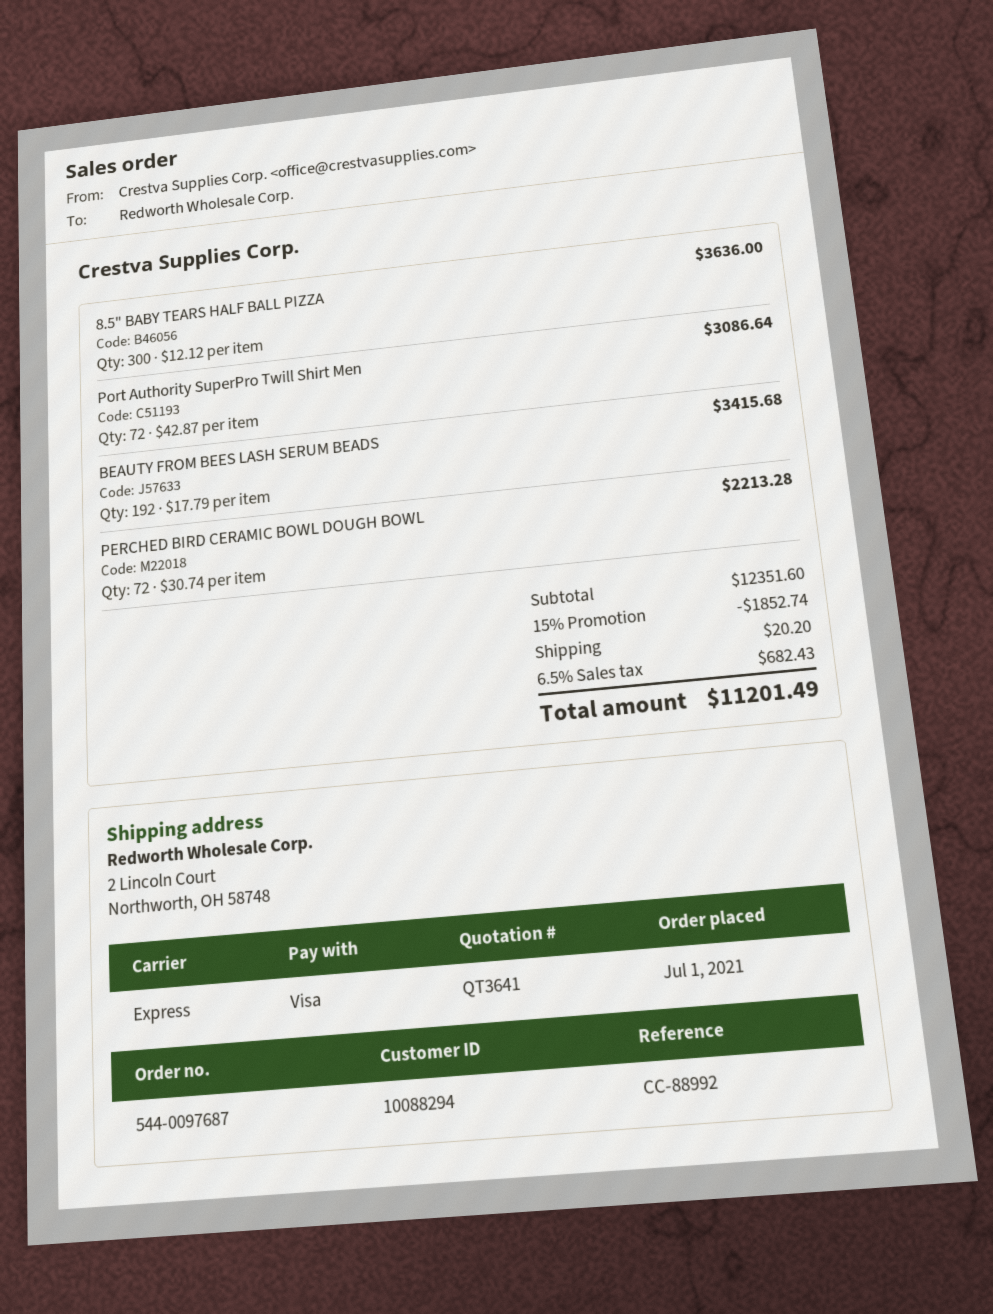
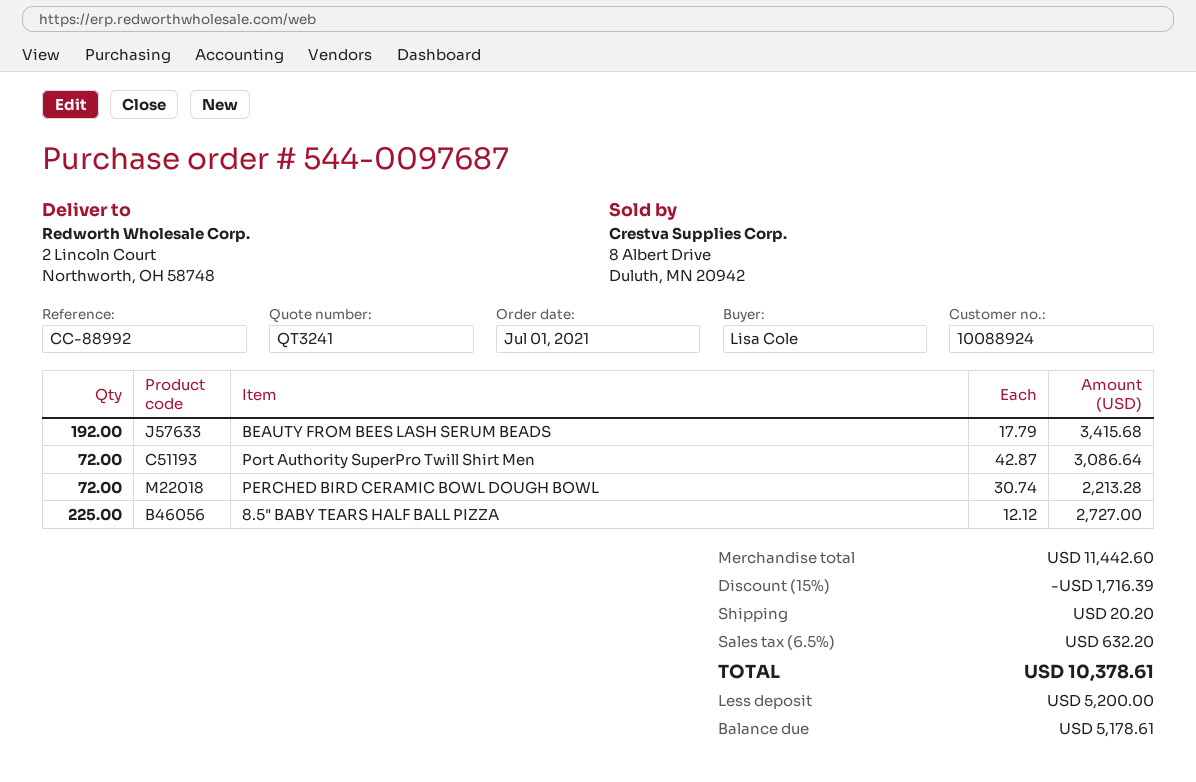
quote number: QT3641 -> QT3241
customer number: 10088294 -> 10088924
8.5" BABY TEARS HALF BALL PIZZA: 300 x 12.12 = 3636.00 -> 225 x 12.12 = 2727.00
subtotal: 12351.60 -> 11442.60
discount: 15% = 1852.74 -> 15% = 1716.39
tax: 6.5% = 682.43 -> 6.5% = 632.20
total: 11201.49 -> 10378.61

